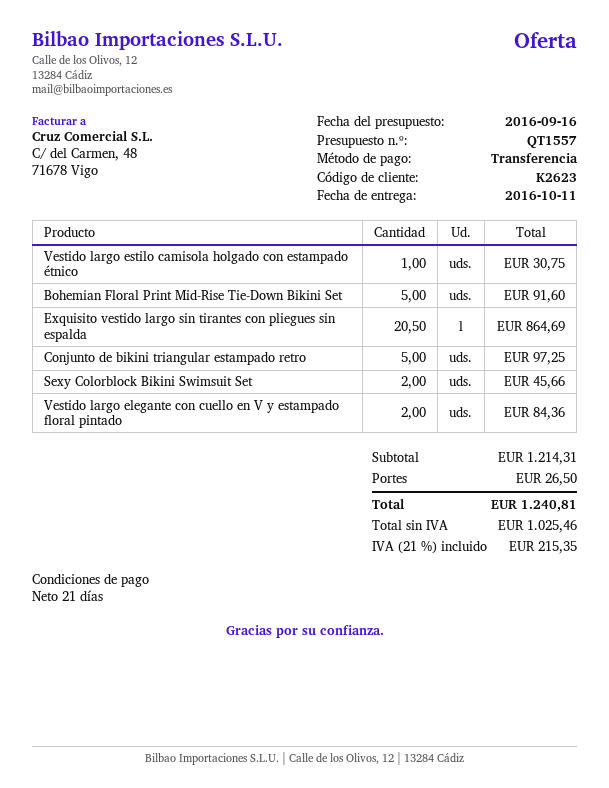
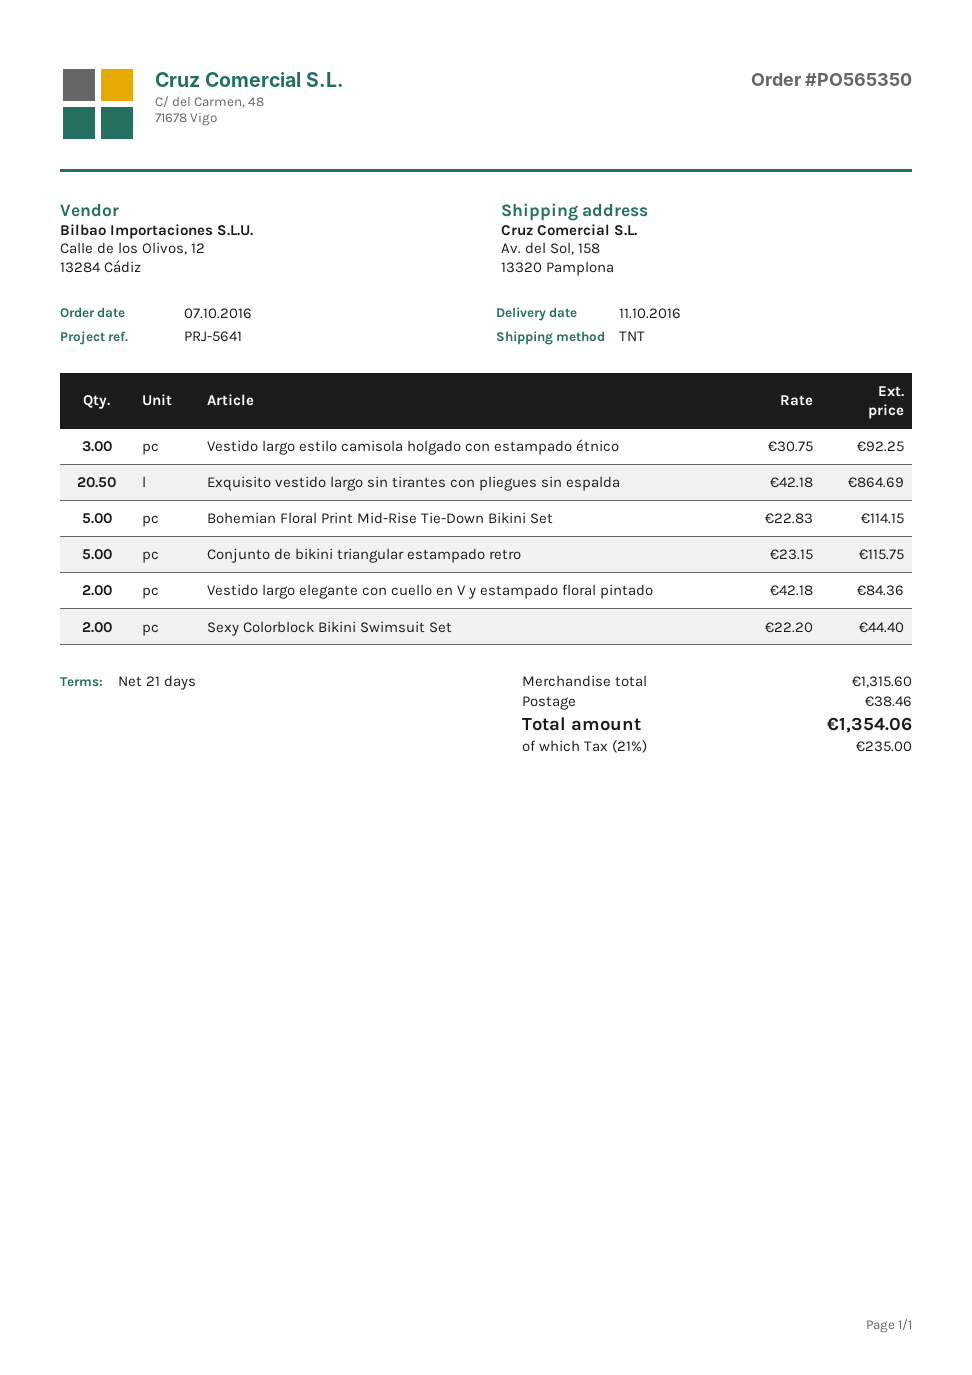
Vestido largo estilo camisola holgado con estampado étnico: 1 for 30.75 -> 3 for 92.25
Bohemian Floral Print Mid-Rise Tie-Down Bikini Set: 5 for 91.60 -> 5 for 114.15
Conjunto de bikini triangular estampado retro: 5 for 97.25 -> 5 for 115.75
Sexy Colorblock Bikini Swimsuit Set: 2 for 45.66 -> 2 for 44.40
subtotal: 1214.31 -> 1315.60
shipping: 26.50 -> 38.46
tax: 21% = 215.35 -> 21% = 235.00
total: 1240.81 -> 1354.06

